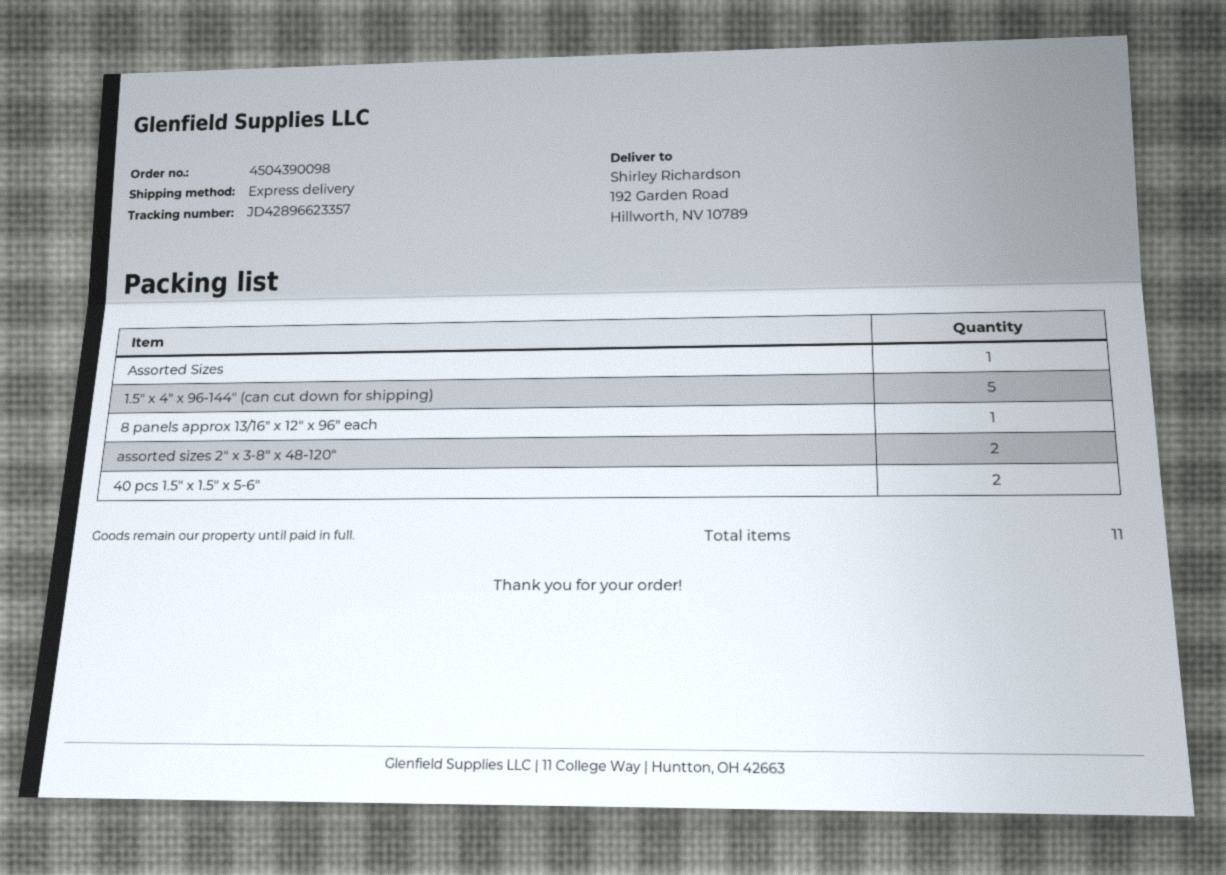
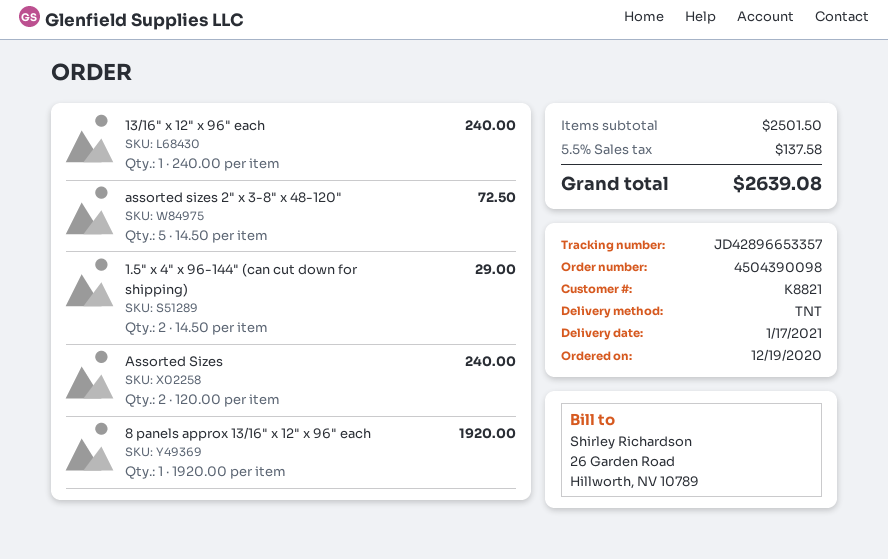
shipping method: express -> TNT
tracking number: JD42896623357 -> JD42896653357
Assorted Sizes: 1 -> 2
1.5" x 4" x 96-144" (can cut down for shipping): 5 -> 2
assorted sizes 2" x 3-8" x 48-120": 2 -> 5
40 pcs 1.5" x 1.5" x 5-6": 2 -> none
13/16" x 12" x 96" each: none -> 1

